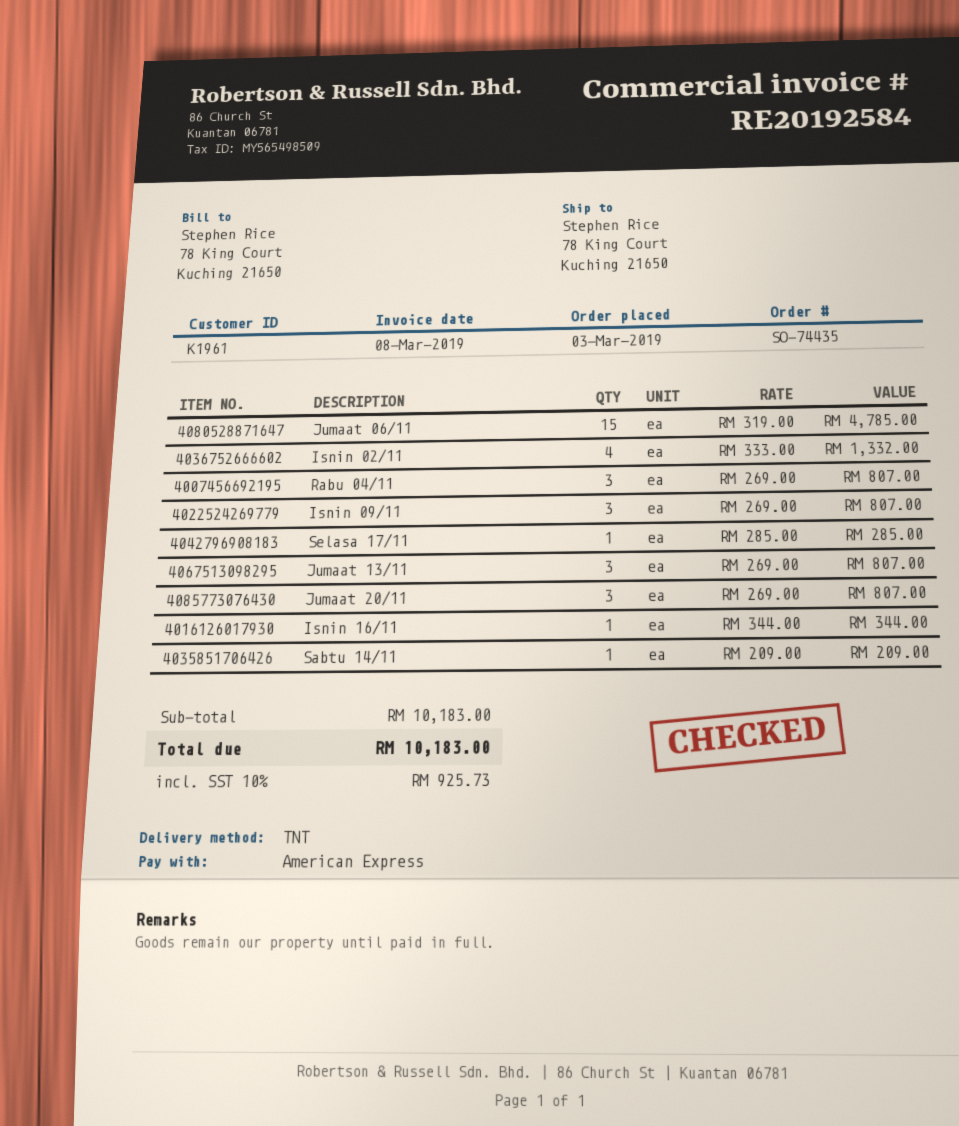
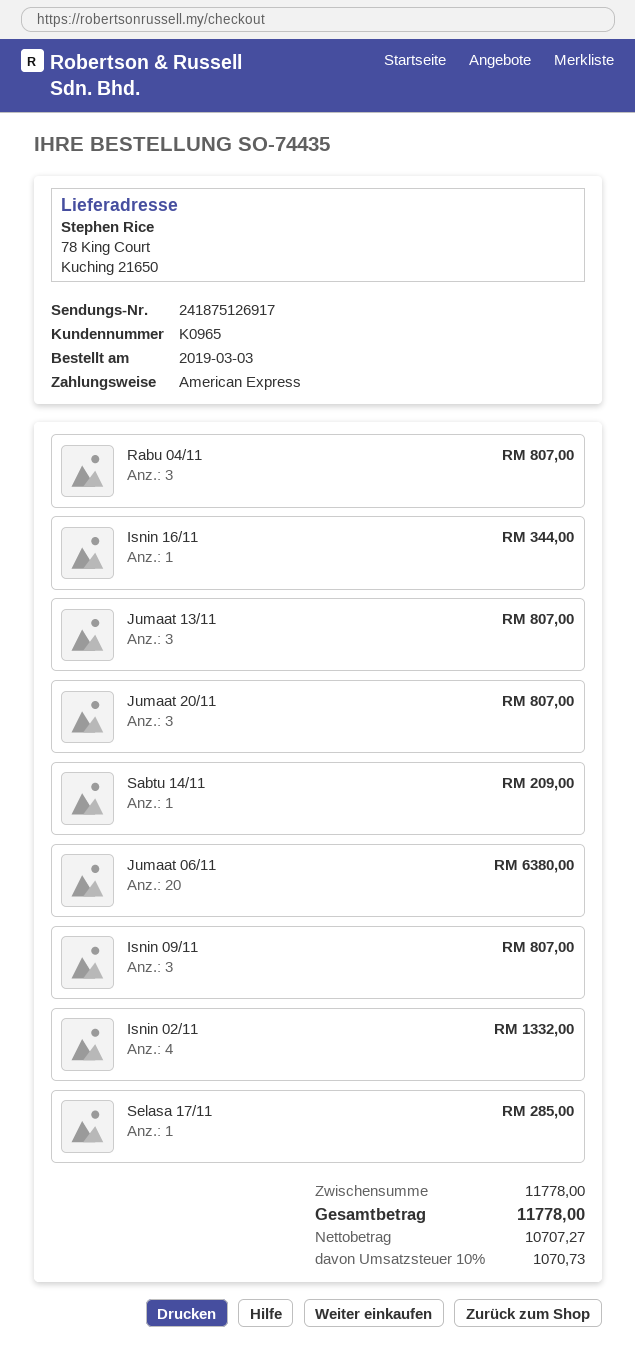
customer number: K1961 -> K0965
Jumaat 06/11: 15 for 4785.00 -> 20 for 6380.00
subtotal: 10183.00 -> 11778.00
tax: 10% = 925.73 -> 10% = 1070.73
total: 10183.00 -> 11778.00

